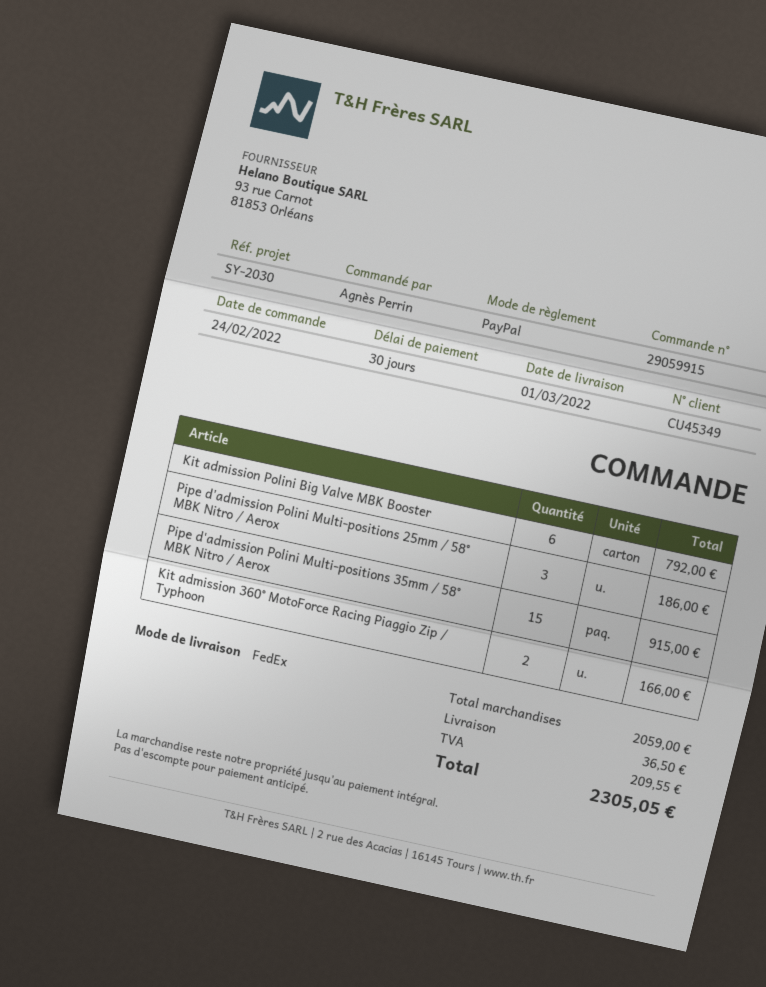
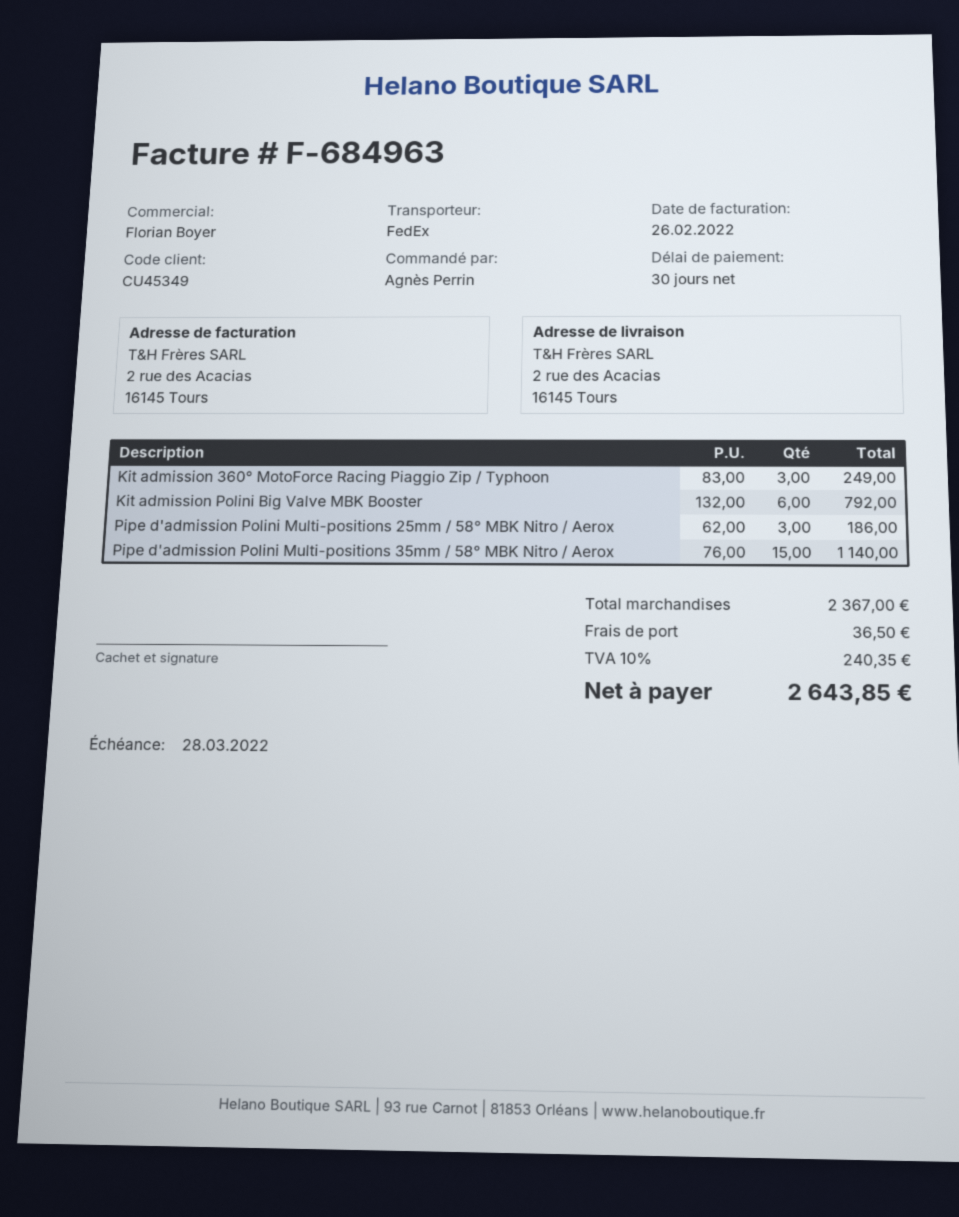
Pipe d'admission Polini Multi-positions 35mm / 58° MBK Nitro / Aerox: 15 for 915.00 -> 15 for 1140.00
Kit admission 360° MotoForce Racing Piaggio Zip / Typhoon: 2 for 166.00 -> 3 for 249.00
subtotal: 2059.00 -> 2367.00
tax: 209.55 -> 240.35
total: 2305.05 -> 2643.85

